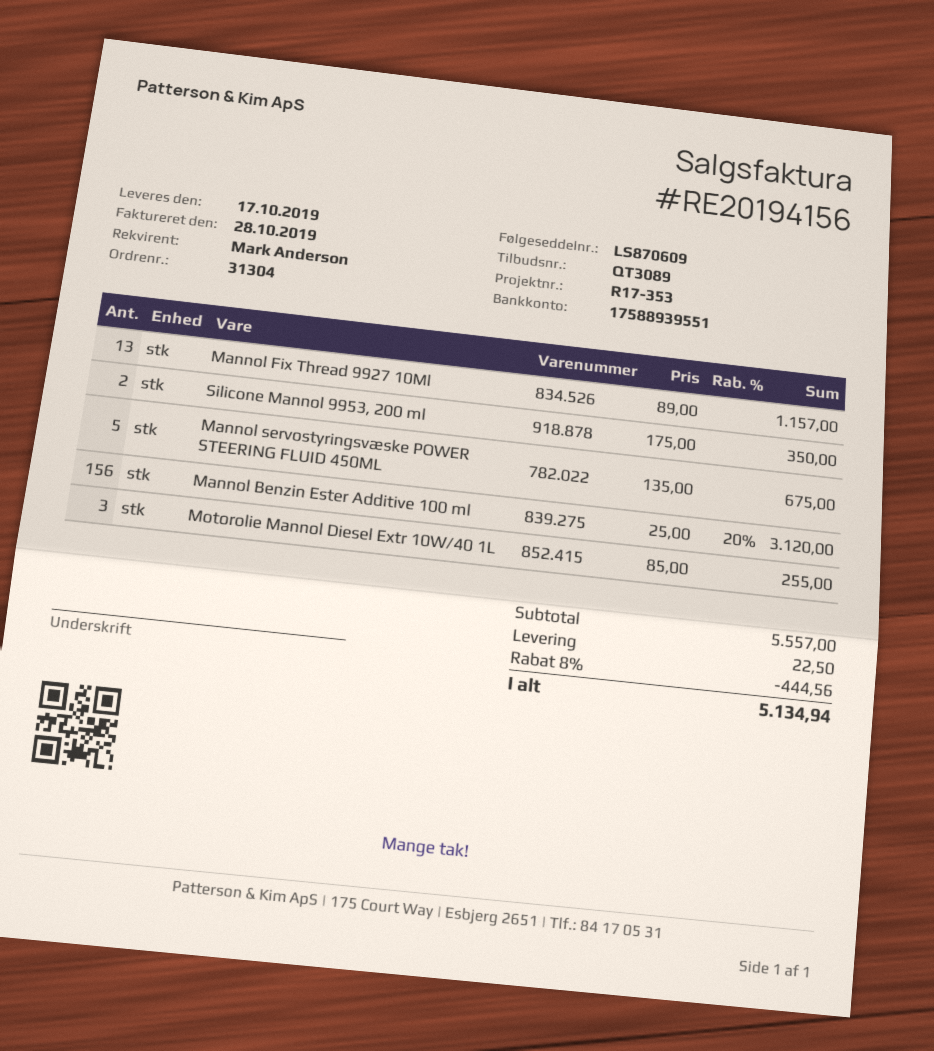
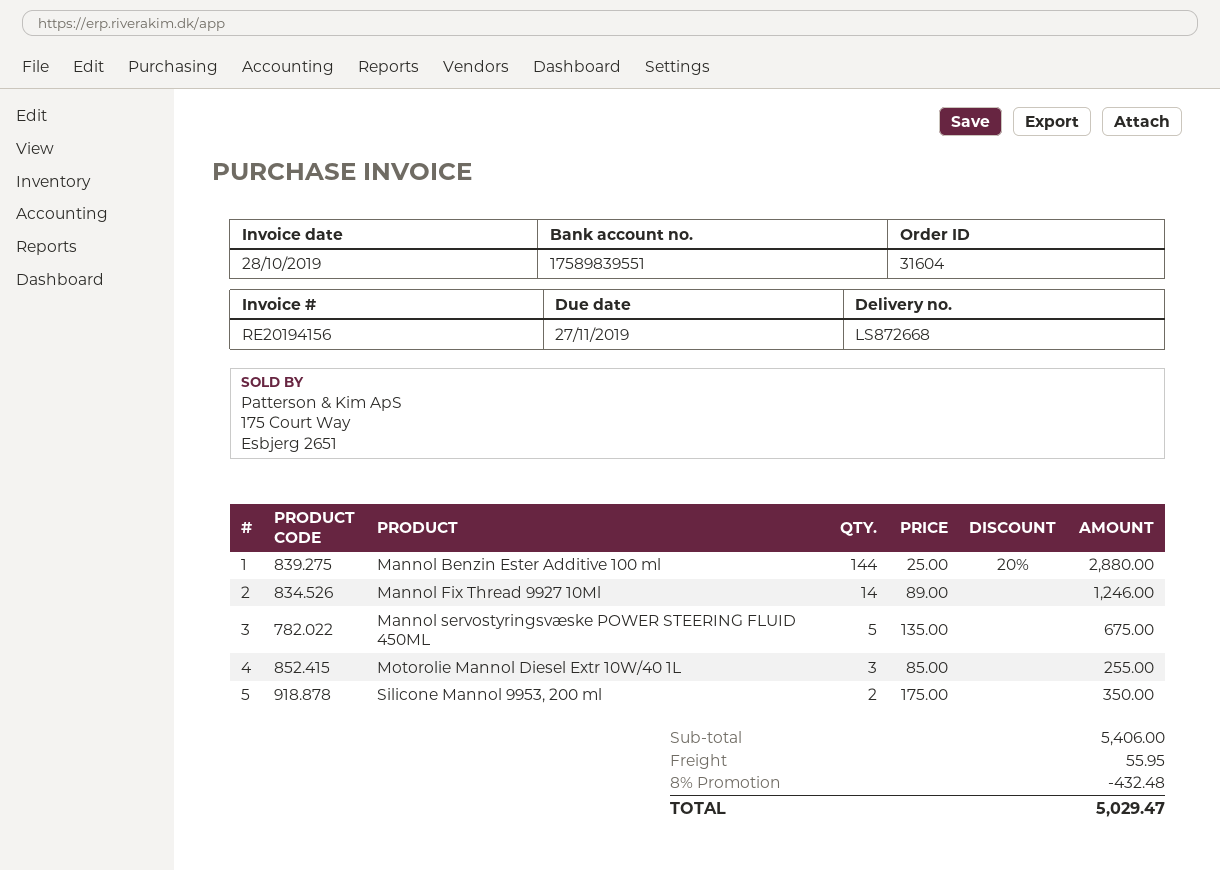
order number: 31304 -> 31604
delivery note number: LS870609 -> LS872668
bank account: 17588939551 -> 17589839551
Mannol Fix Thread 9927 10Ml: 13 x 89.00 = 1157.00 -> 14 x 89.00 = 1246.00
Mannol Benzin Ester Additive 100 ml: 156 x 25.00 - 20% = 3120.00 -> 144 x 25.00 - 20% = 2880.00
subtotal: 5557.00 -> 5406.00
discount: 8% = 444.56 -> 8% = 432.48
shipping: 22.50 -> 55.95
total: 5134.94 -> 5029.47

